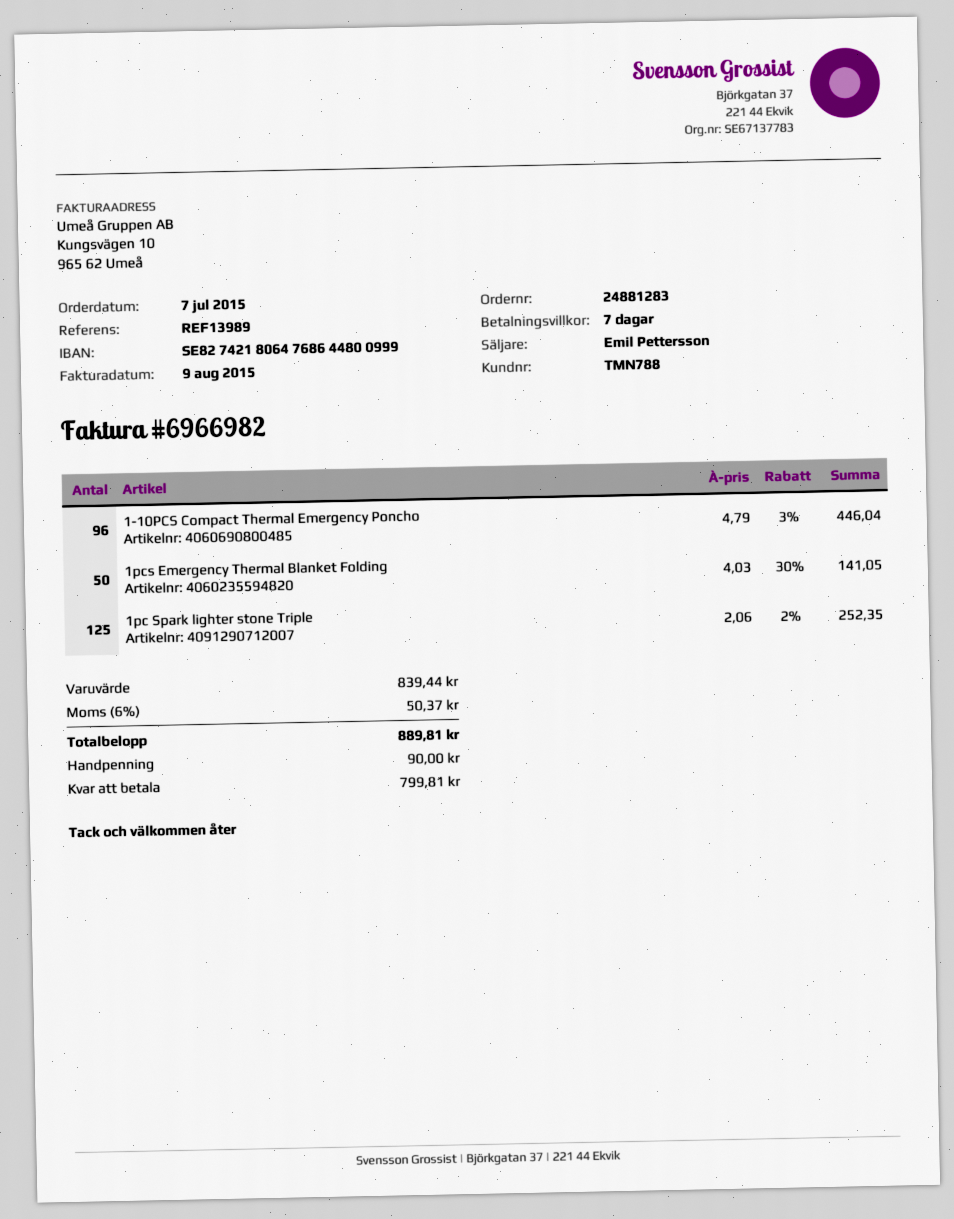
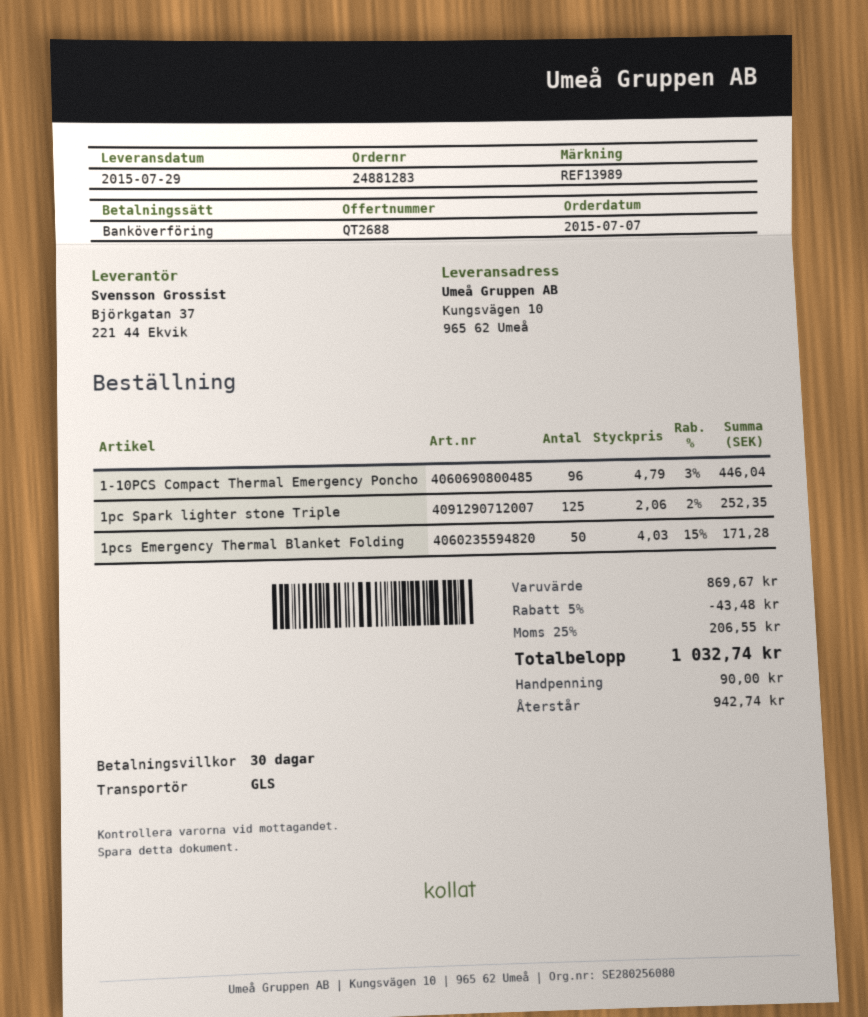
payment terms: 7 days -> 30 days
1pcs Emergency Thermal Blanket Folding: 50 x 4.03 - 30% = 141.05 -> 50 x 4.03 - 15% = 171.28
subtotal: 839.44 -> 869.67
discount: none -> 5% = 43.48
tax: 6% = 50.37 -> 25% = 206.55
total: 889.81 -> 1032.74
balance: 799.81 -> 942.74

